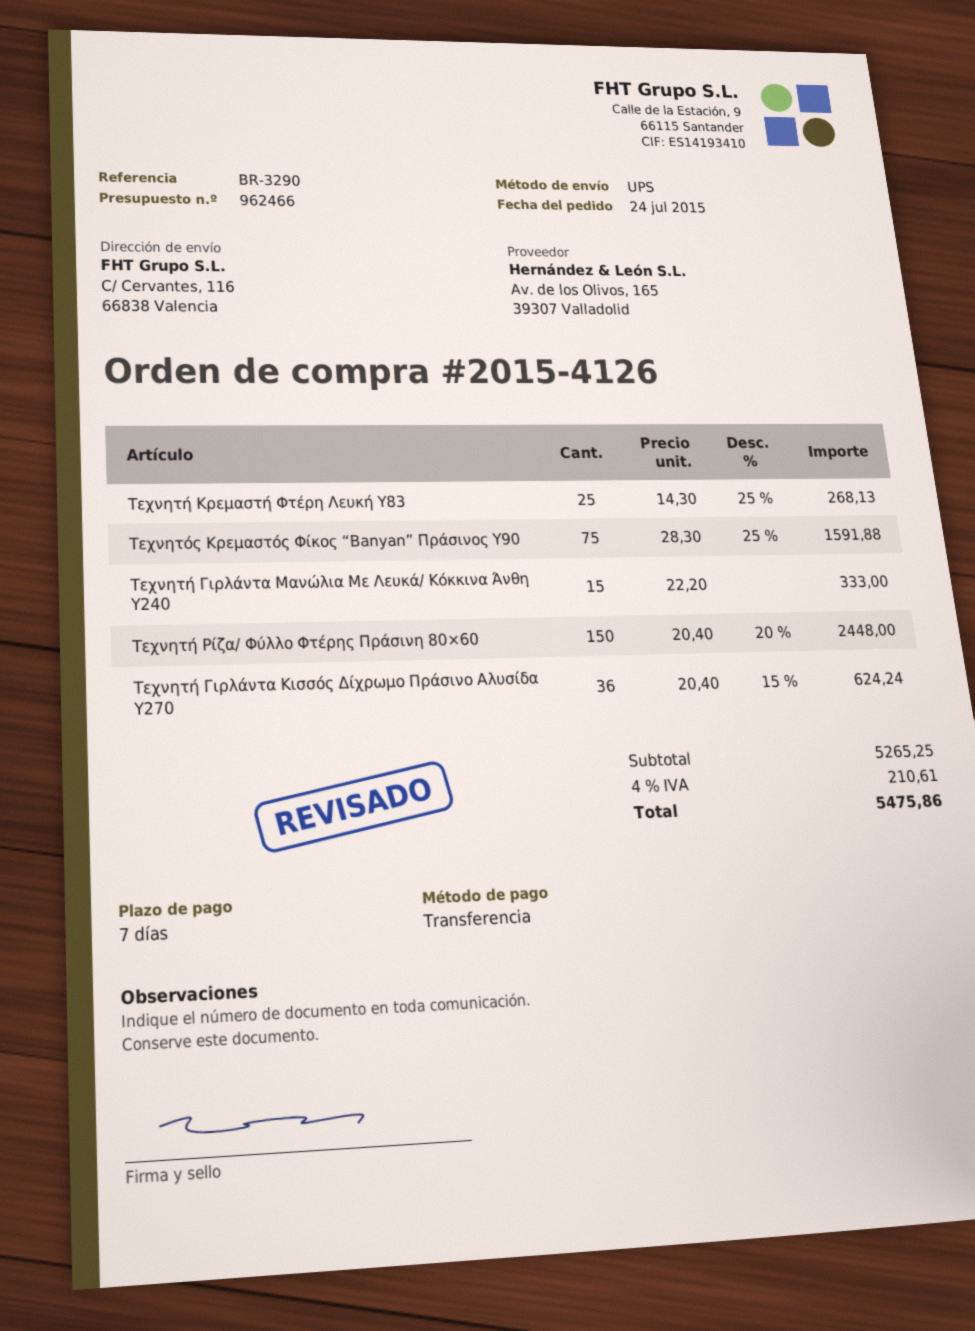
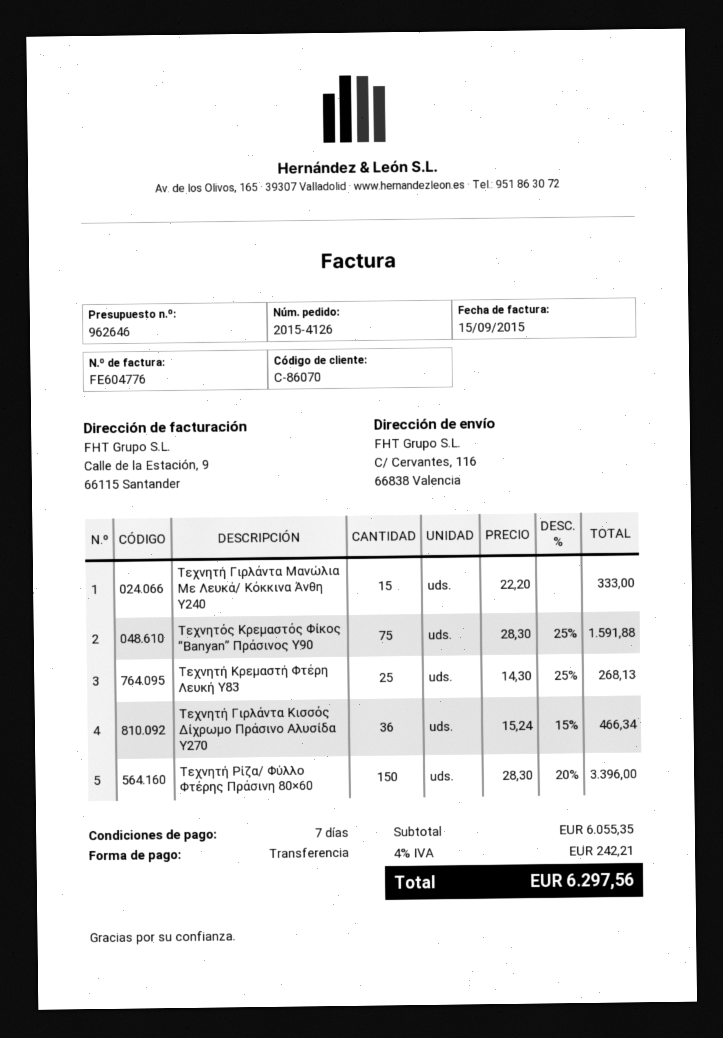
quote number: 962466 -> 962646
Τεχνητή Ρίζα/ Φύλλο Φτέρης Πράσινη 80×60: 150 x 20.40 - 20% = 2448.00 -> 150 x 28.30 - 20% = 3396.00
Τεχνητή Γιρλάντα Κισσός Δίχρωμο Πράσινο Αλυσίδα Υ270: 36 x 20.40 - 15% = 624.24 -> 36 x 15.24 - 15% = 466.34
subtotal: 5265.25 -> 6055.35
tax: 4% = 210.61 -> 4% = 242.21
total: 5475.86 -> 6297.56

